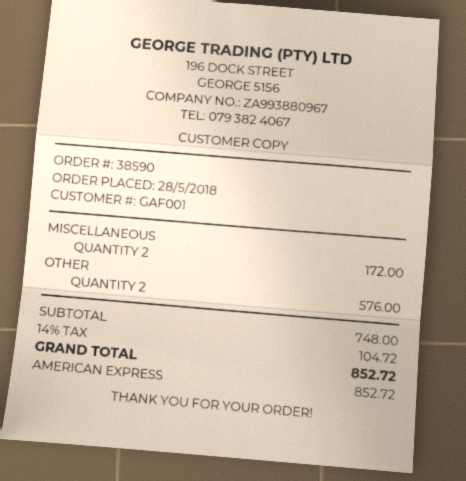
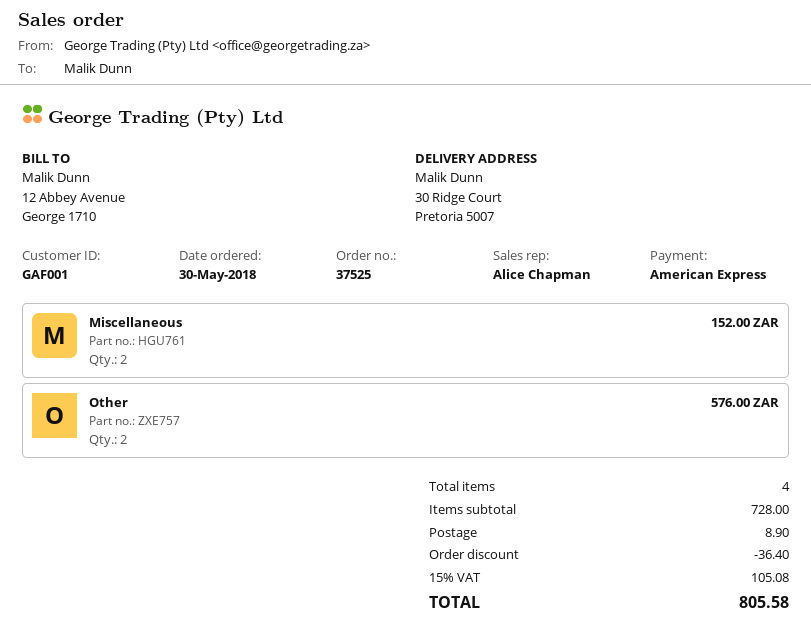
order number: 38590 -> 37525
order date: 2018-05-28 -> 2018-05-30
MISCELLANEOUS: 2 for 172.00 -> 2 for 152.00
subtotal: 748.00 -> 728.00
discount: none -> 36.40
shipping: none -> 8.90
tax: 14% = 104.72 -> 15% = 105.08
total: 852.72 -> 805.58

